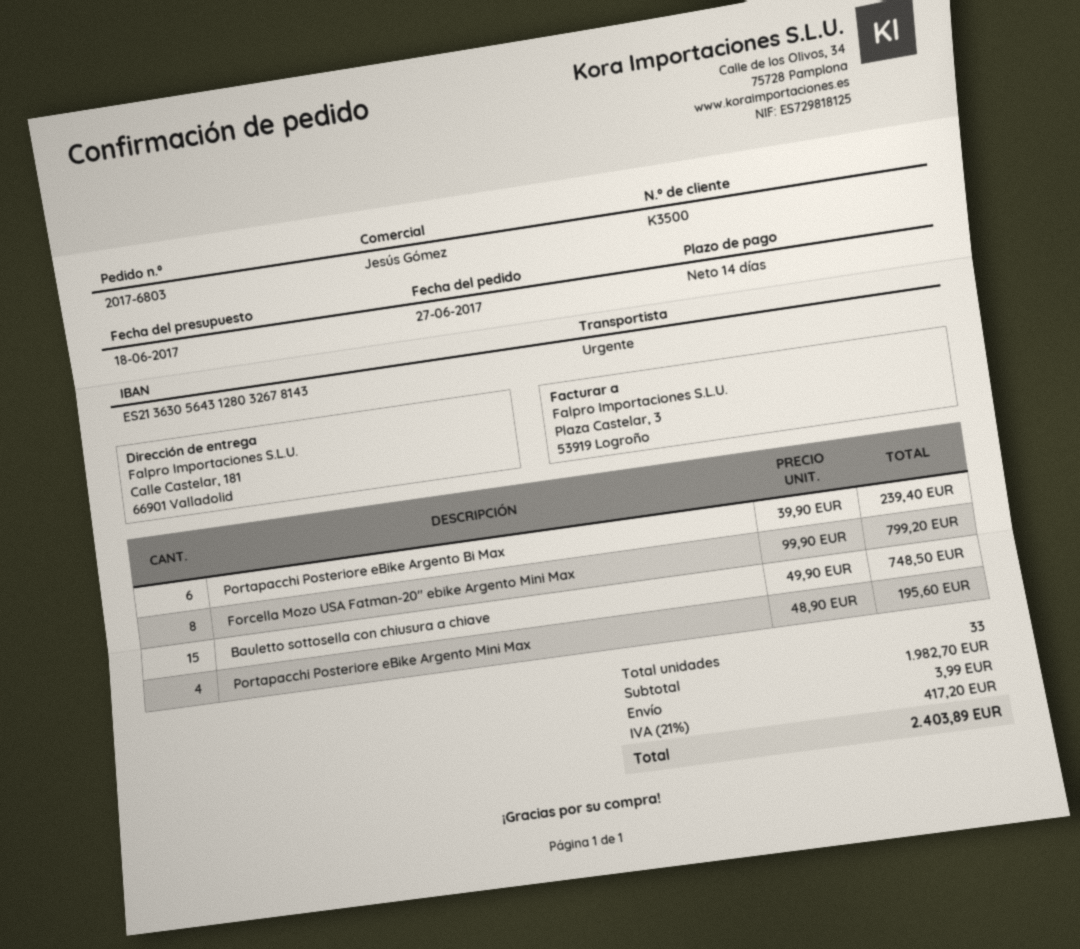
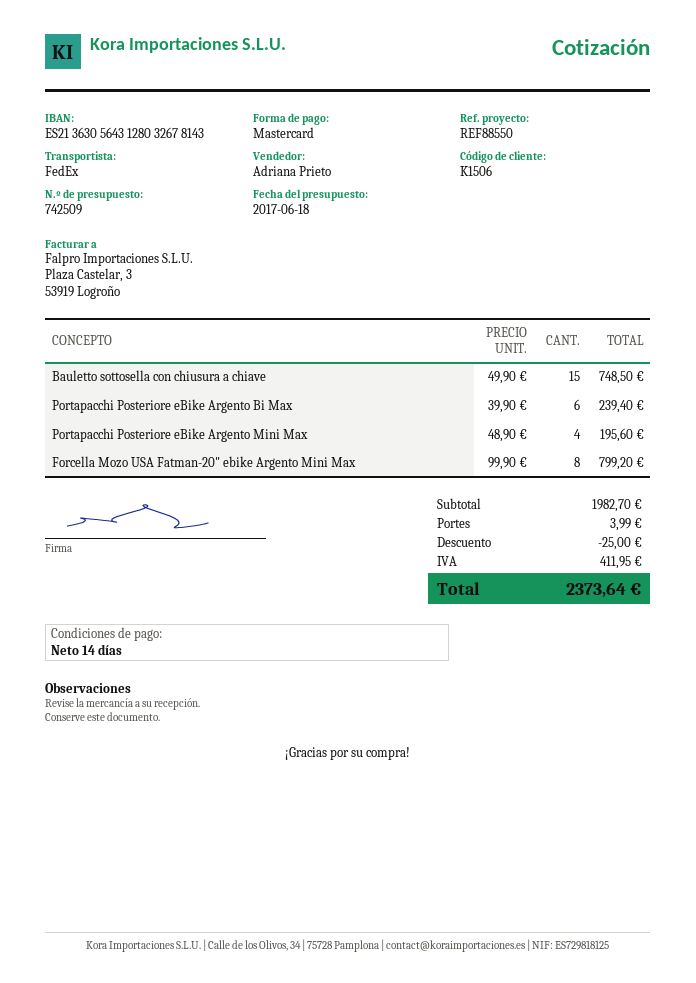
customer number: K3500 -> K1506
sales rep: Jesús Gómez -> Adriana Prieto
shipping method: express -> FedEx
discount: none -> 25.00
tax: 417.20 -> 411.95
total: 2403.89 -> 2373.64

